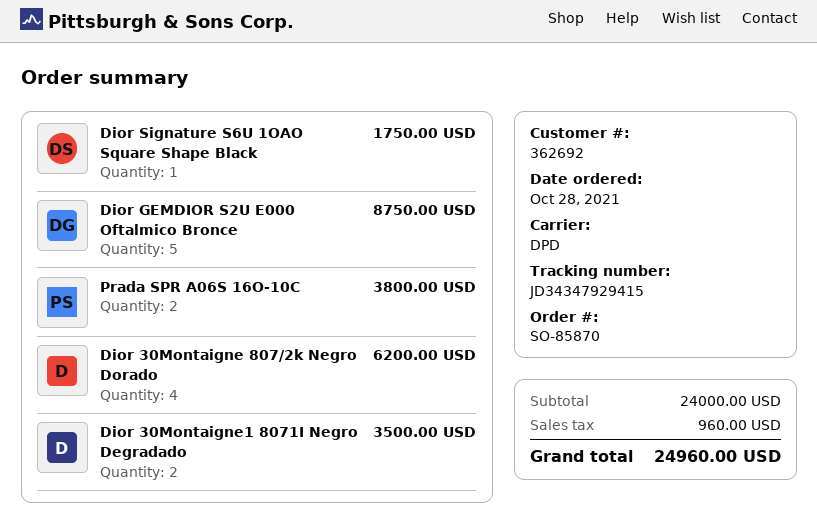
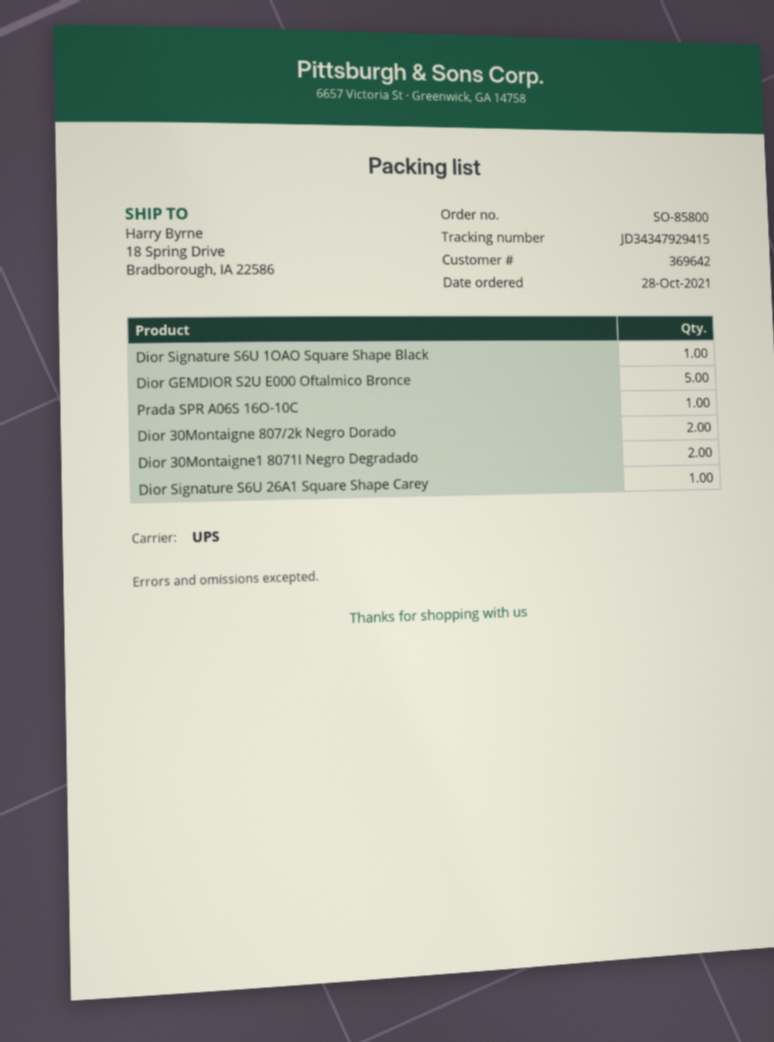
order number: SO-85870 -> SO-85800
customer number: 362692 -> 369642
shipping method: DPD -> UPS
Prada SPR A06S 16O-10C: 2 -> 1
Dior 30Montaigne 807/2k Negro Dorado: 4 -> 2
Dior Signature S6U 26A1 Square Shape Carey: none -> 1

